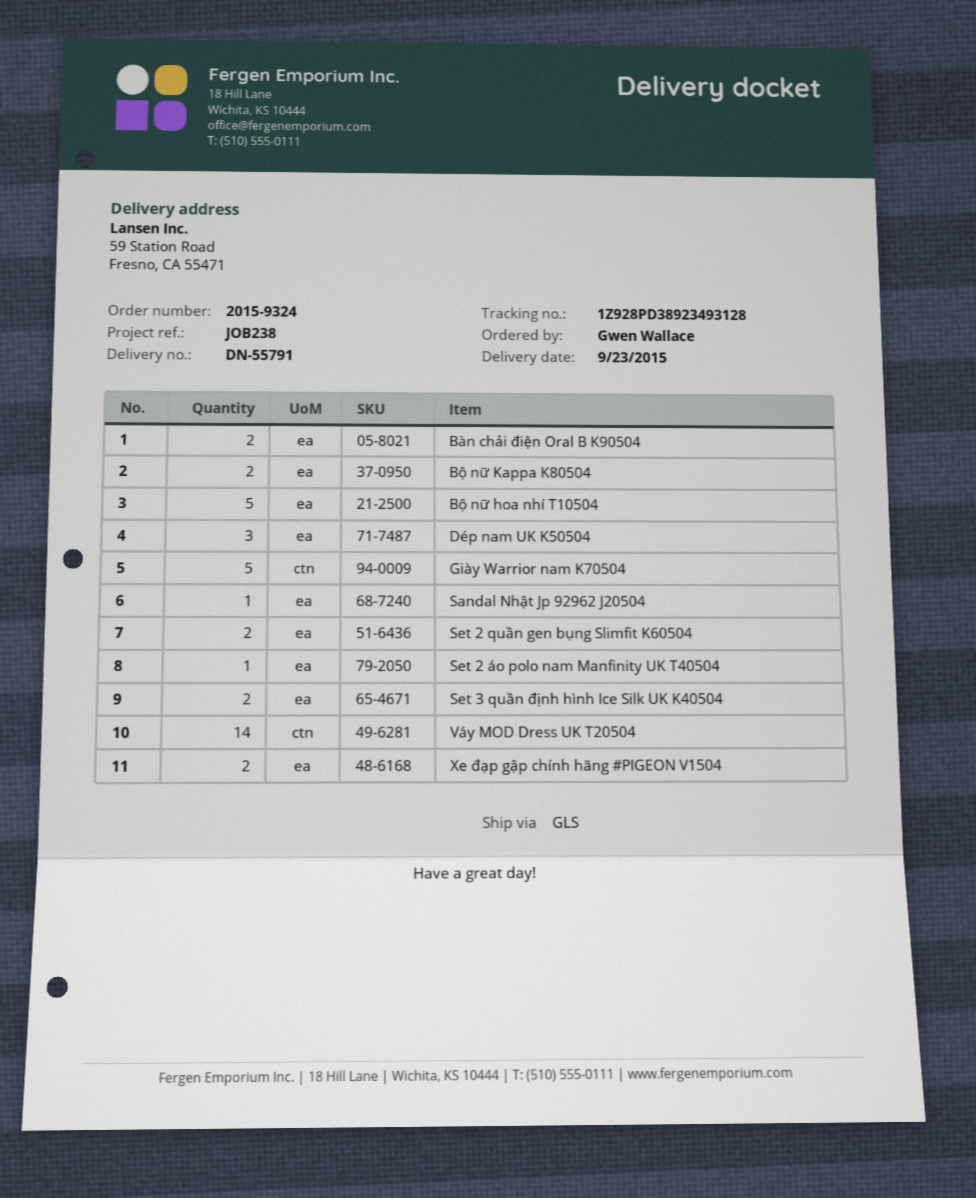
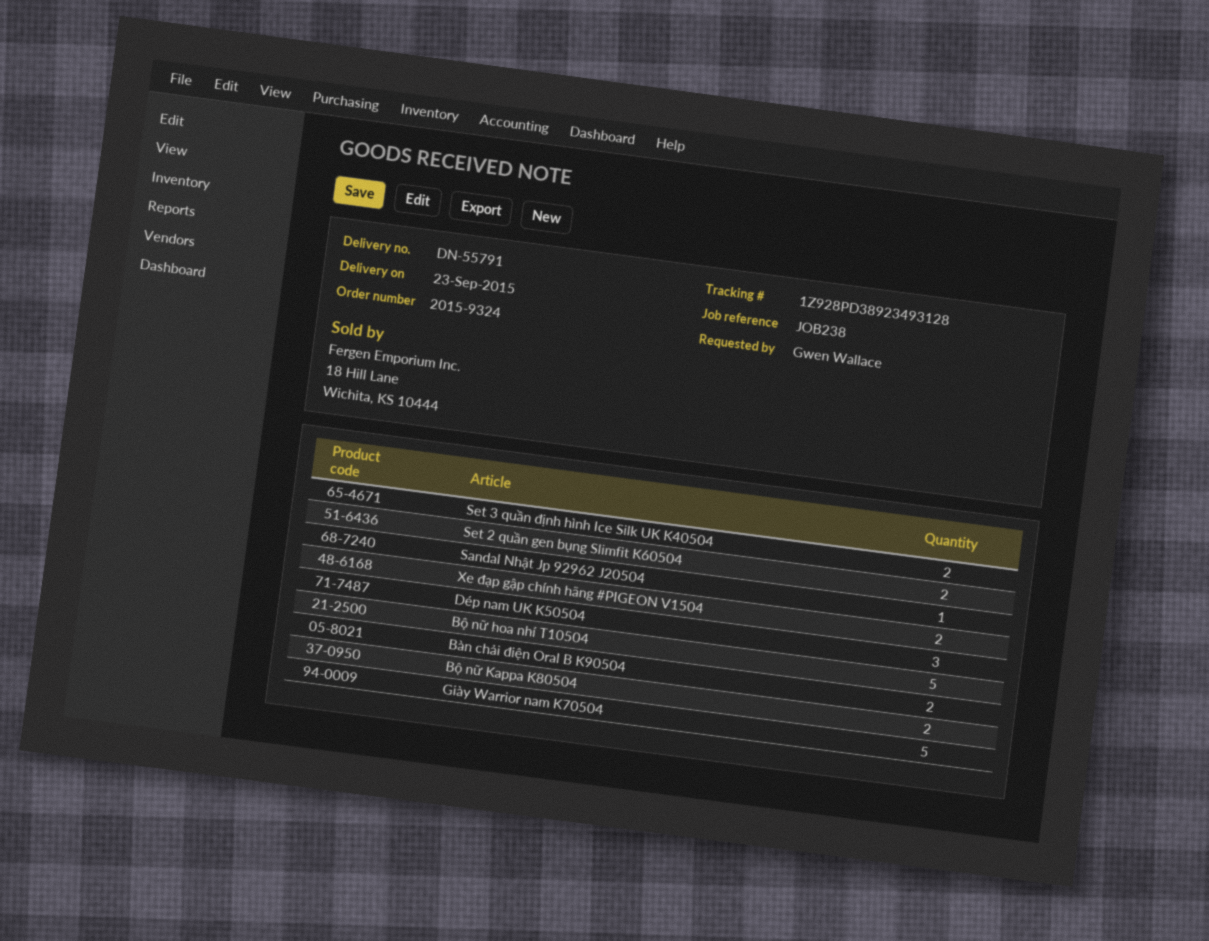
Set 2 áo polo nam Manfinity UK T40504: 1 -> none
Váy MOD Dress UK T20504: 14 -> none

